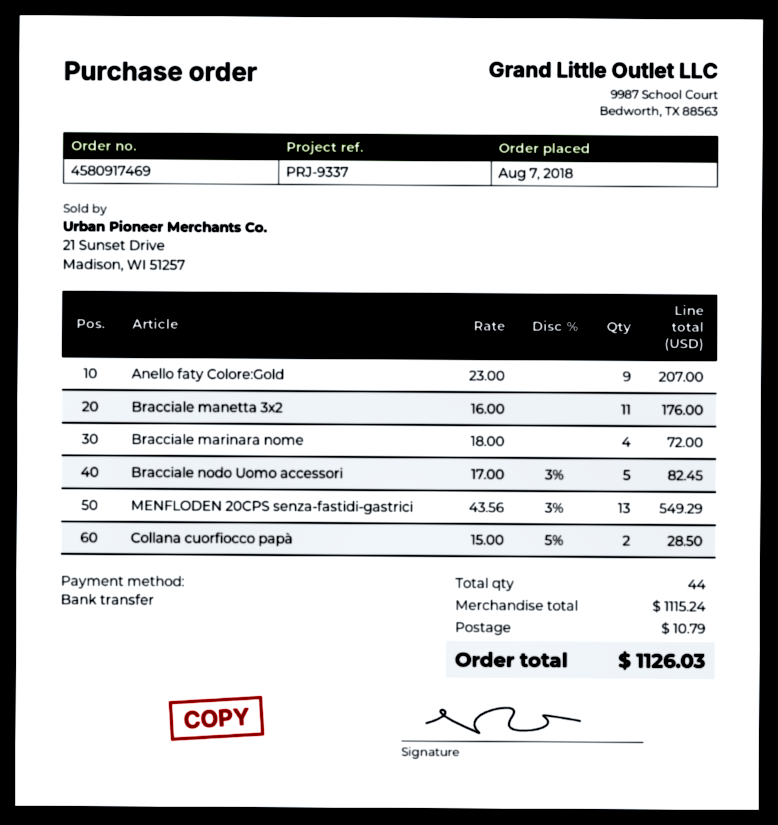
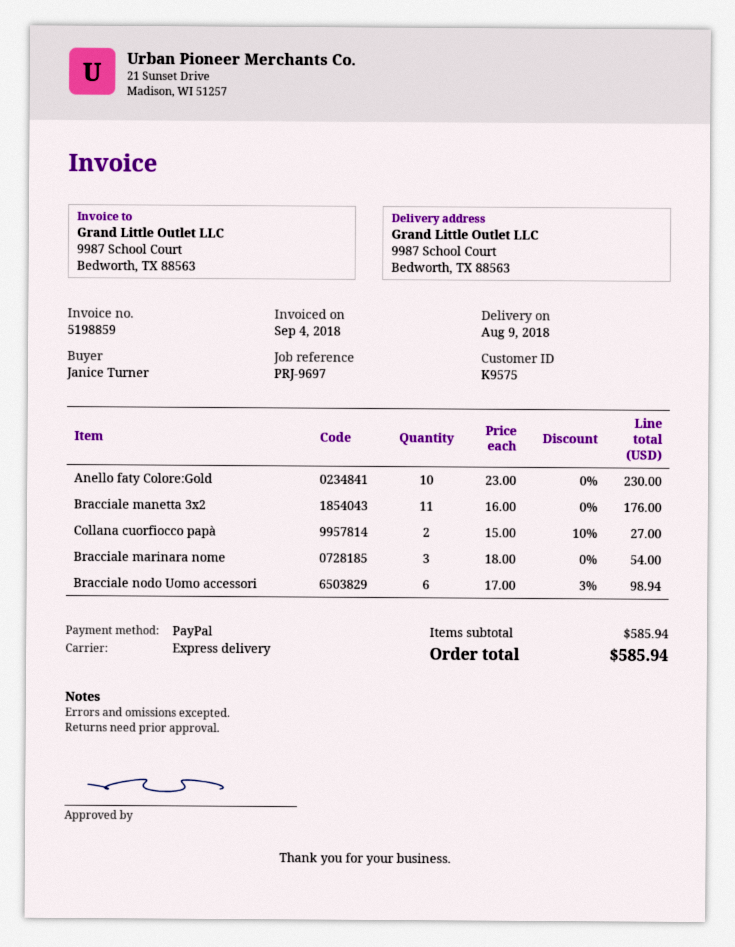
reference: PRJ-9337 -> PRJ-9697
payment method: bank transfer -> PayPal
Anello faty Colore:Gold: 9 x 23.00 = 207.00 -> 10 x 23.00 = 230.00
Bracciale marinara nome: 4 x 18.00 = 72.00 -> 3 x 18.00 = 54.00
Bracciale nodo Uomo accessori: 5 x 17.00 - 3% = 82.45 -> 6 x 17.00 - 3% = 98.94
MENFLODEN 20CPS senza-fastidi-gastrici: 13 x 43.56 - 3% = 549.29 -> none
Collana cuorfiocco papà: 2 x 15.00 - 5% = 28.50 -> 2 x 15.00 - 10% = 27.00
subtotal: 1115.24 -> 585.94
shipping: 10.79 -> none
total: 1126.03 -> 585.94

